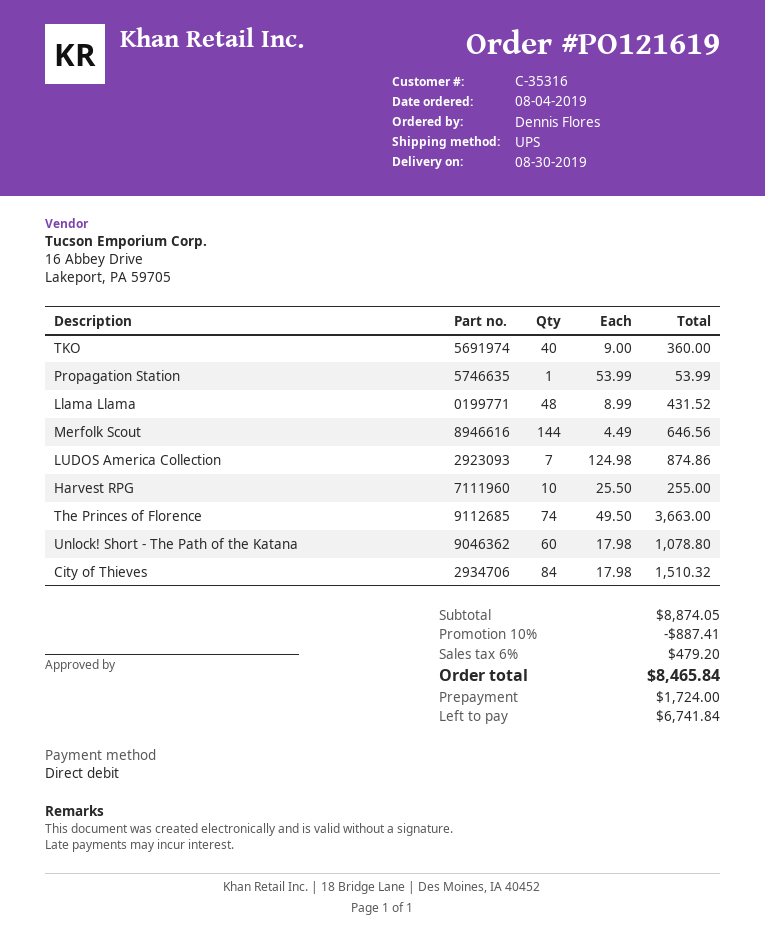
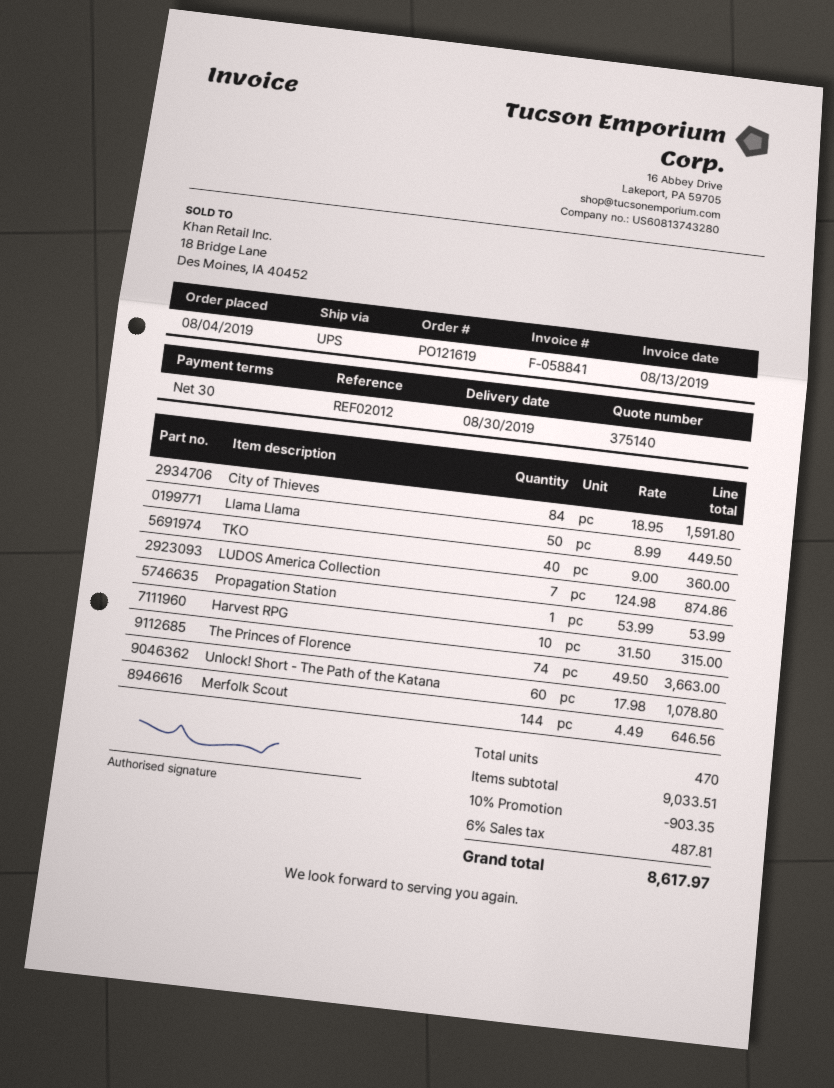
Llama Llama: 48 x 8.99 = 431.52 -> 50 x 8.99 = 449.50
Harvest RPG: 10 x 25.50 = 255.00 -> 10 x 31.50 = 315.00
City of Thieves: 84 x 17.98 = 1510.32 -> 84 x 18.95 = 1591.80
subtotal: 8874.05 -> 9033.51
discount: 10% = 887.41 -> 10% = 903.35
tax: 6% = 479.20 -> 6% = 487.81
total: 8465.84 -> 8617.97

